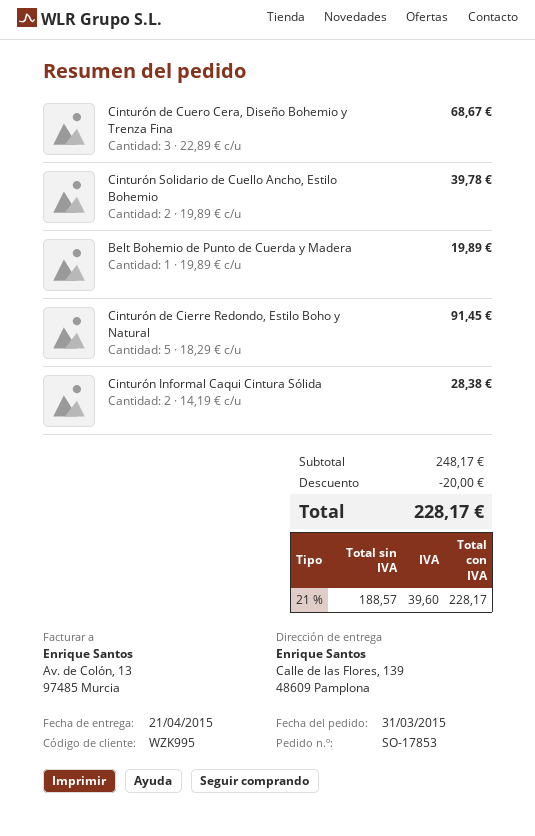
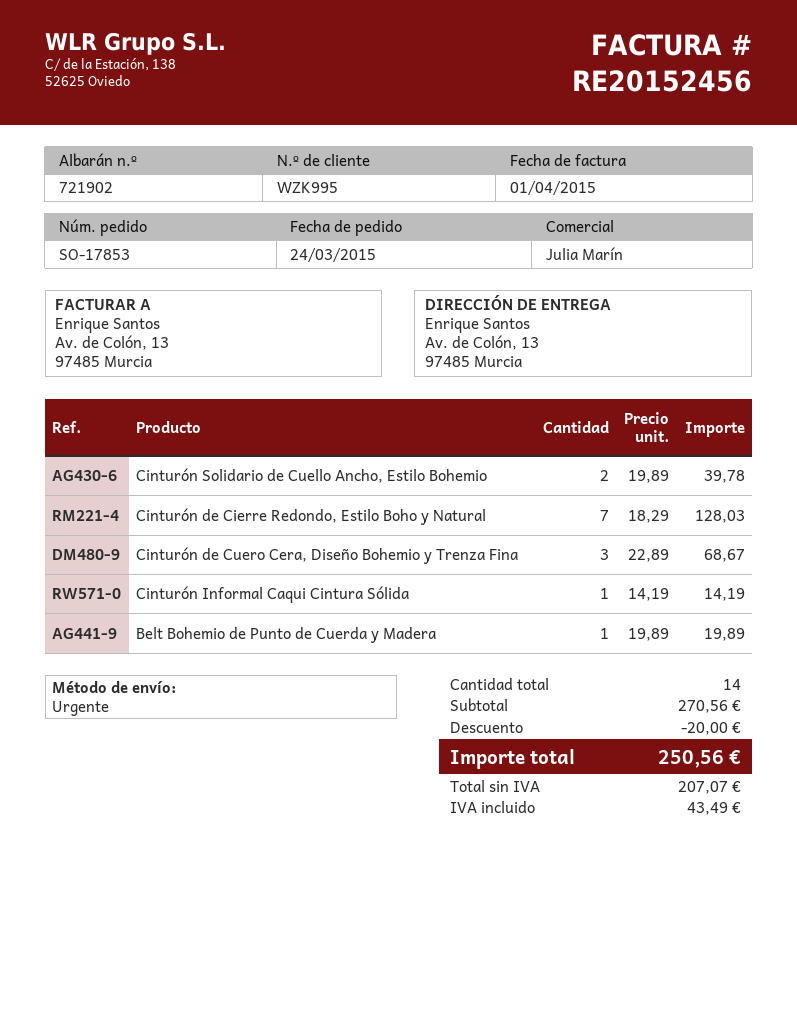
order date: 2015-03-31 -> 2015-03-24
ship to: Calle de las Flores, 139, 48609 Pamplona -> Av. de Colón, 13, 97485 Murcia
Cinturón de Cierre Redondo, Estilo Boho y Natural: 5 x 18.29 = 91.45 -> 7 x 18.29 = 128.03
Cinturón Informal Caqui Cintura Sólida: 2 x 14.19 = 28.38 -> 1 x 14.19 = 14.19
subtotal: 248.17 -> 270.56
net: 188.57 -> 207.07
tax: 39.60 -> 43.49
total: 228.17 -> 250.56

